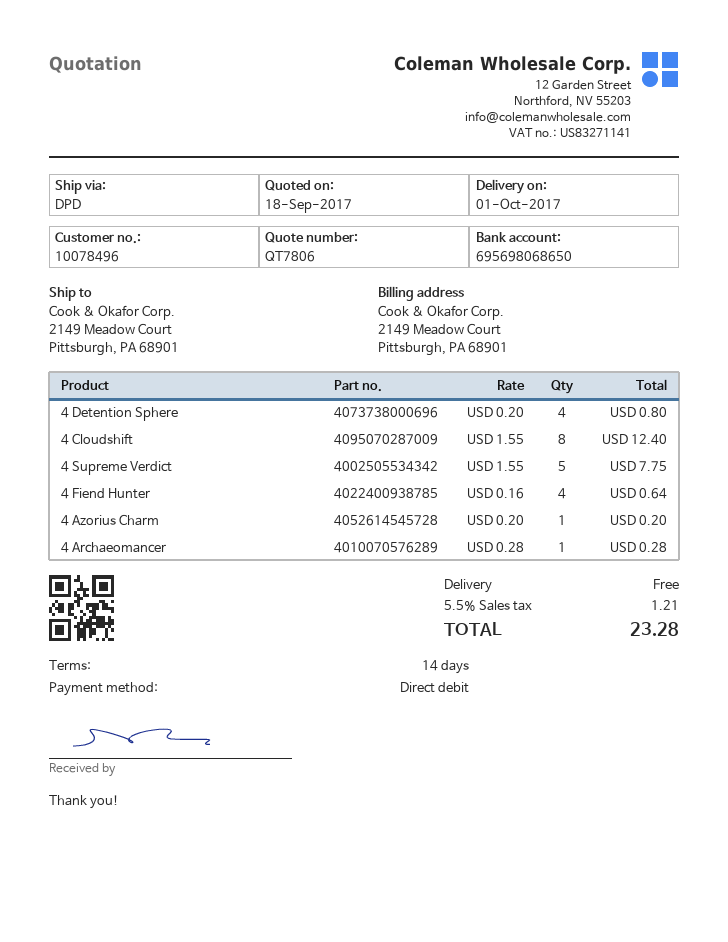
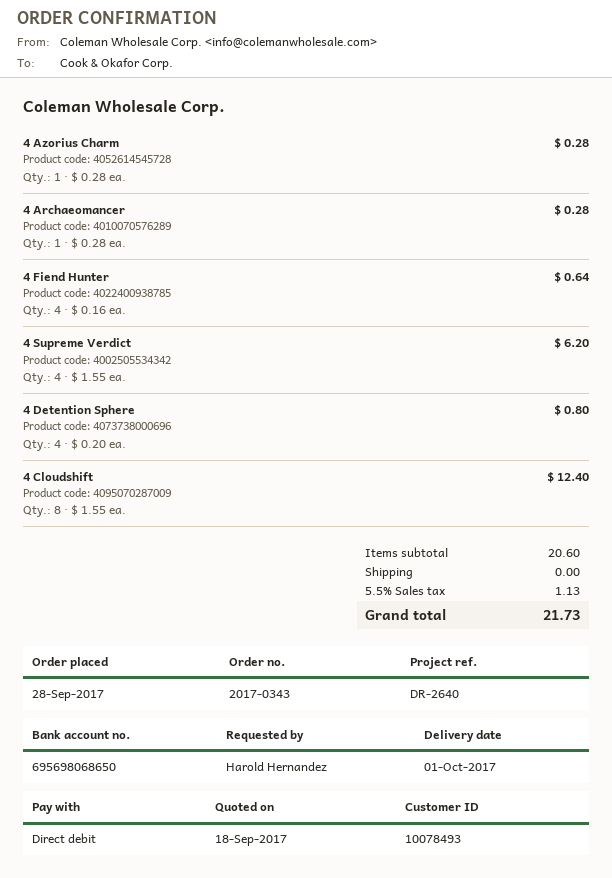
customer number: 10078496 -> 10078493
4 Supreme Verdict: 5 x 1.55 = 7.75 -> 4 x 1.55 = 6.20
4 Azorius Charm: 1 x 0.20 = 0.20 -> 1 x 0.28 = 0.28
tax: 5.5% = 1.21 -> 5.5% = 1.13
total: 23.28 -> 21.73

